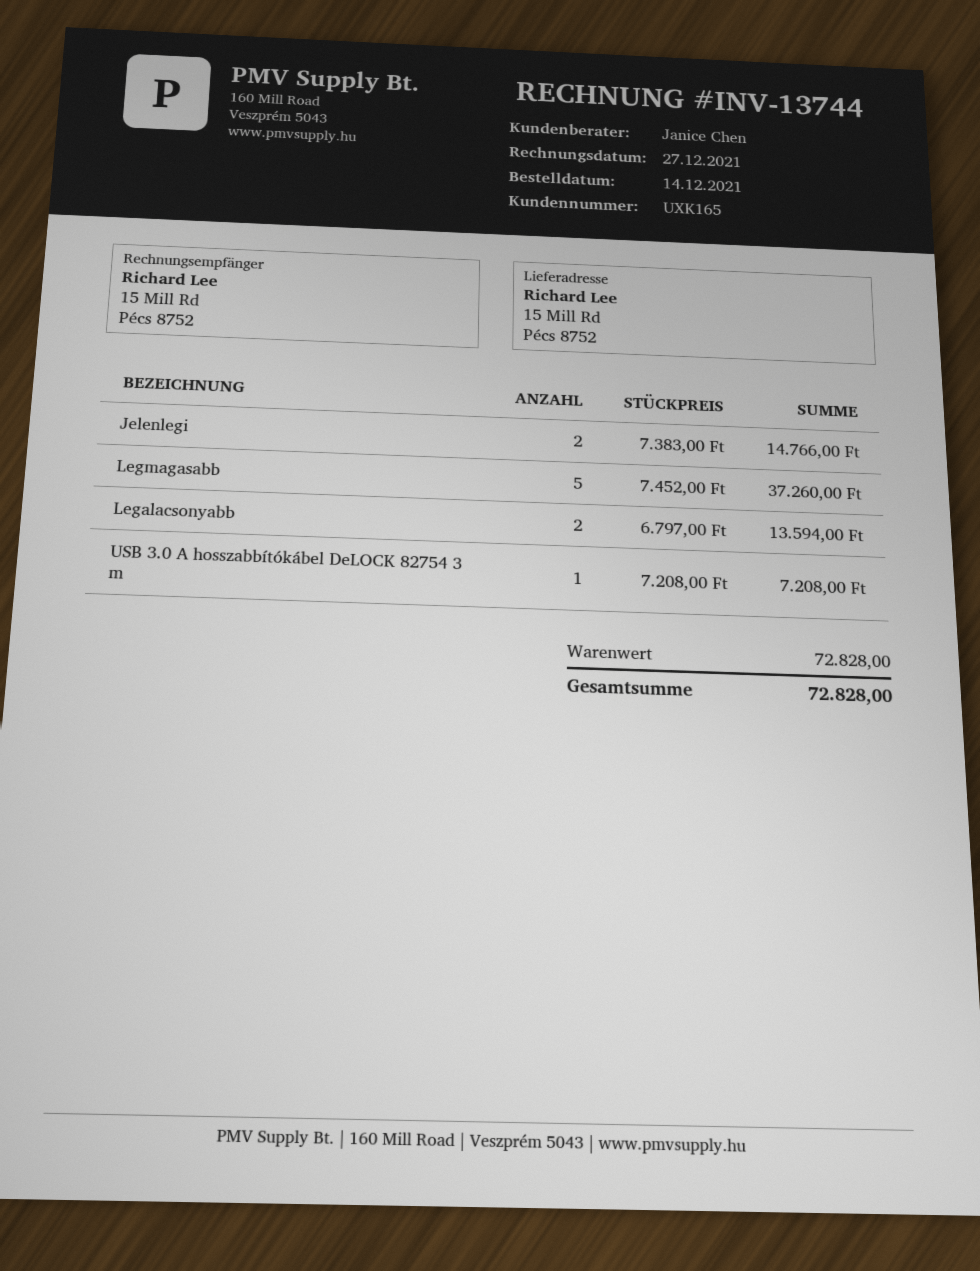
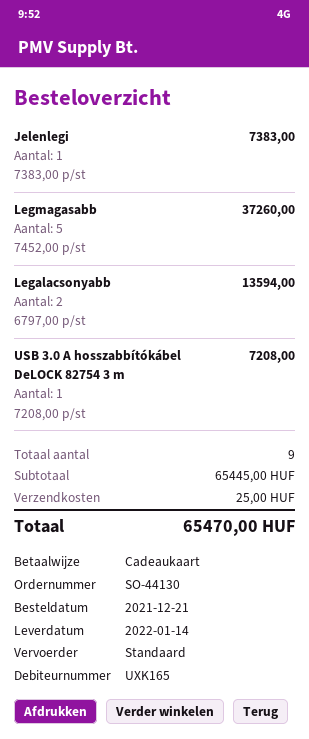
order date: 2021-12-14 -> 2021-12-21
Jelenlegi: 2 x 7383.00 = 14766.00 -> 1 x 7383.00 = 7383.00
subtotal: 72828.00 -> 65445.00
shipping: none -> 25.00
total: 72828.00 -> 65470.00

